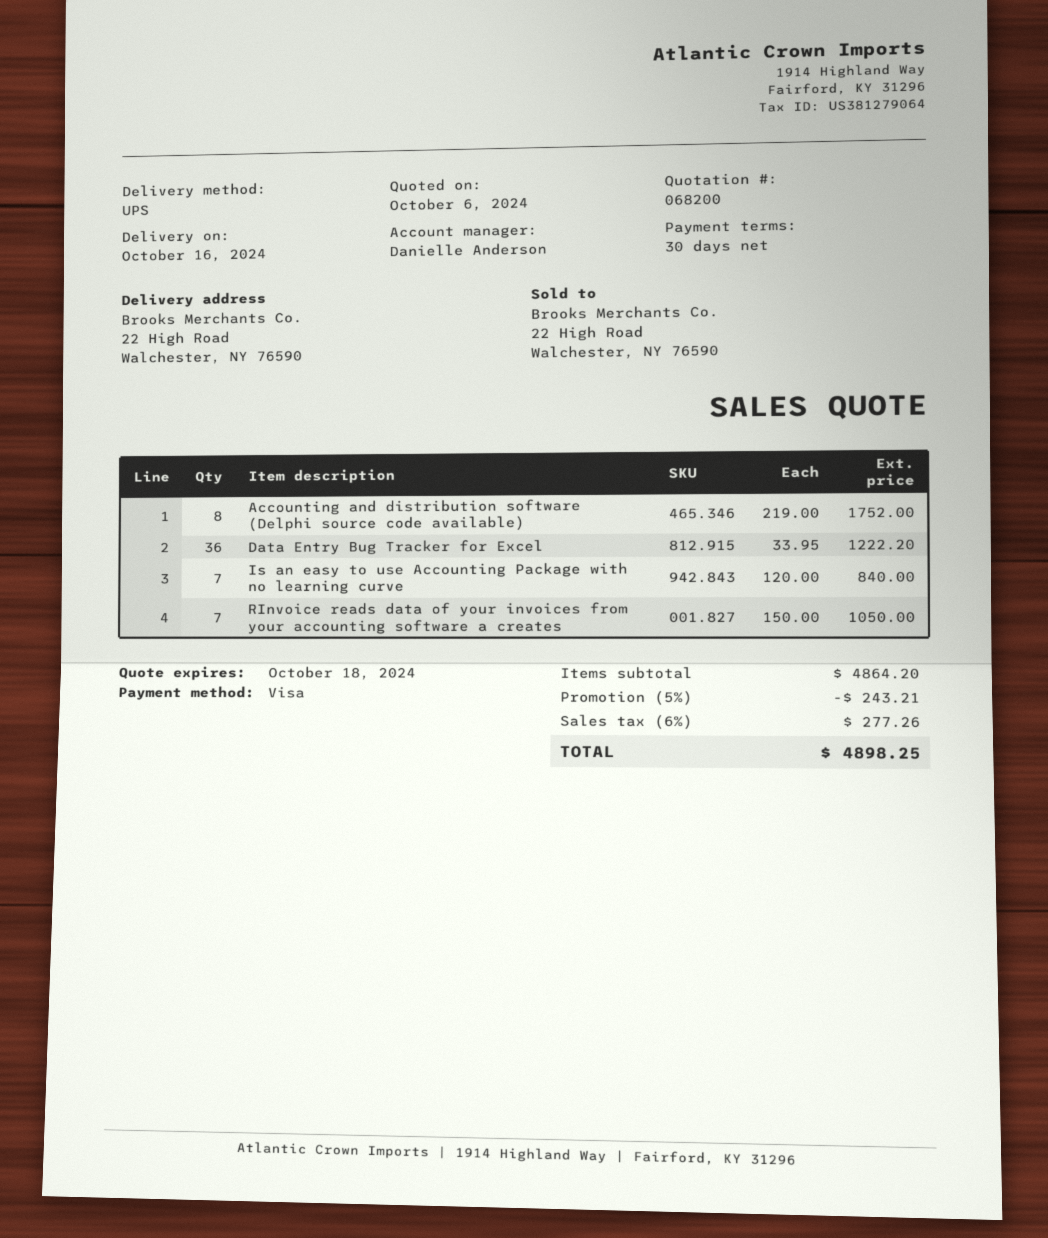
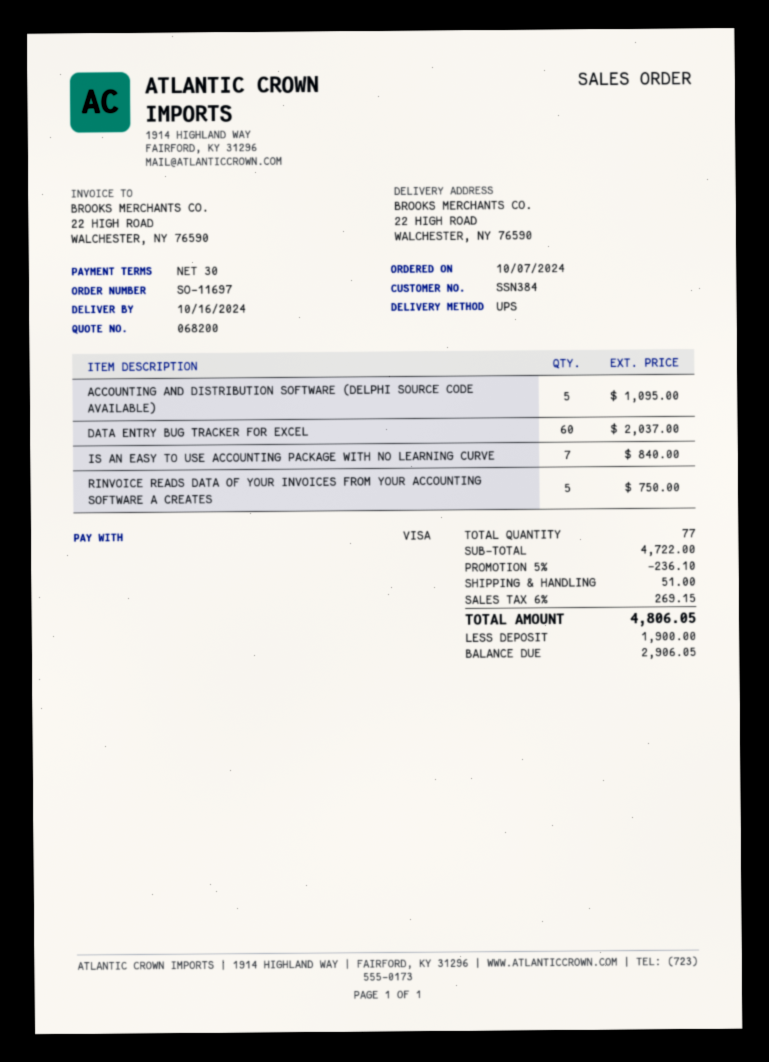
Accounting and distribution software (Delphi source code available): 8 for 1752.00 -> 5 for 1095.00
Data Entry Bug Tracker for Excel: 36 for 1222.20 -> 60 for 2037.00
RInvoice reads data of your invoices from your accounting software a creates: 7 for 1050.00 -> 5 for 750.00
subtotal: 4864.20 -> 4722.00
discount: 5% = 243.21 -> 5% = 236.10
shipping: none -> 51.00
tax: 6% = 277.26 -> 6% = 269.15
total: 4898.25 -> 4806.05

